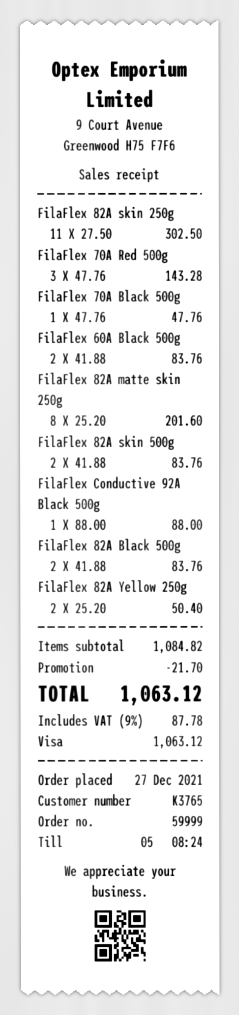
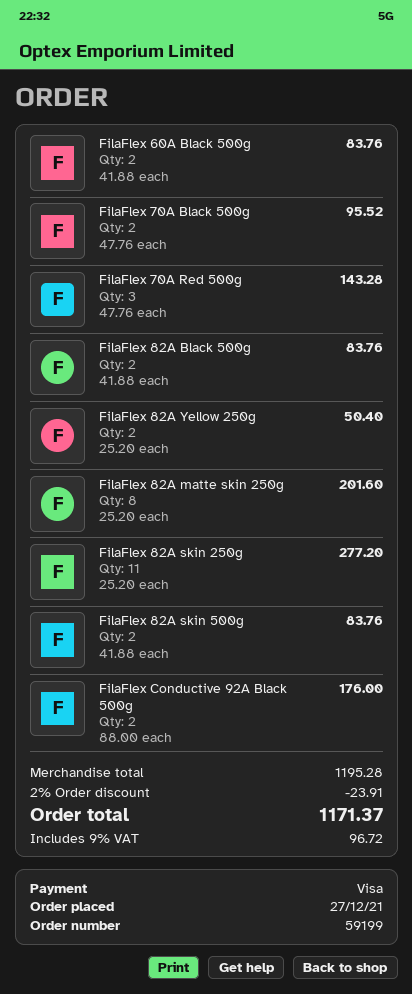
order number: 59999 -> 59199
FilaFlex 82A skin 250g: 11 x 27.50 = 302.50 -> 11 x 25.20 = 277.20
FilaFlex 70A Black 500g: 1 x 47.76 = 47.76 -> 2 x 47.76 = 95.52
FilaFlex Conductive 92A Black 500g: 1 x 88.00 = 88.00 -> 2 x 88.00 = 176.00
subtotal: 1084.82 -> 1195.28
discount: 21.70 -> 23.91
tax: 9% = 87.78 -> 9% = 96.72
total: 1063.12 -> 1171.37

